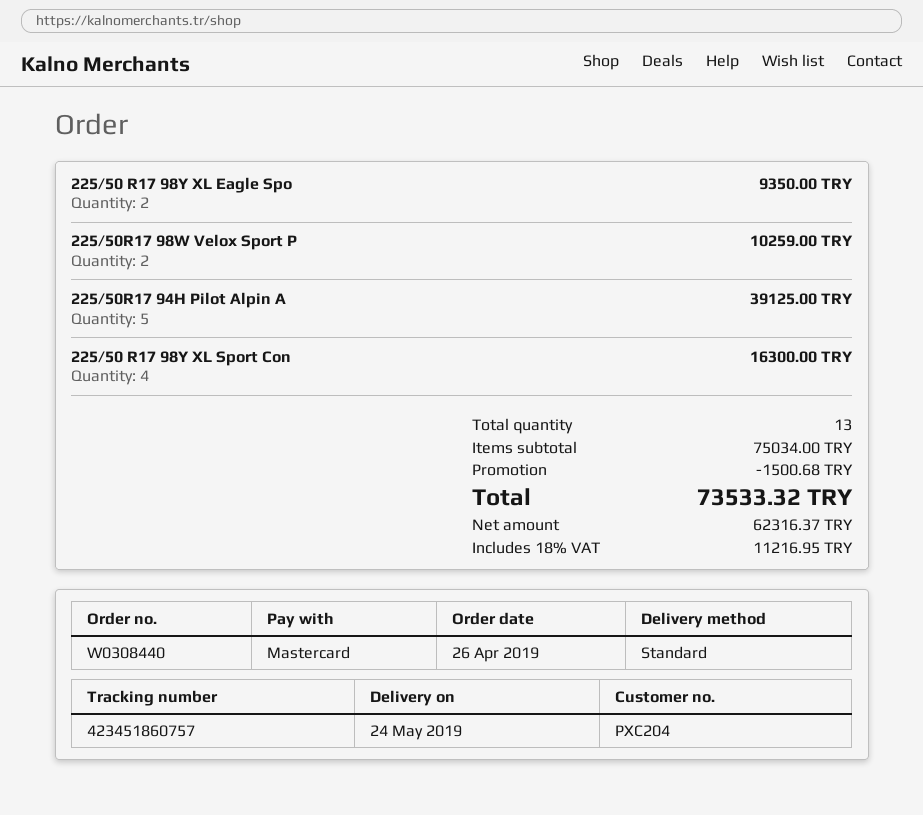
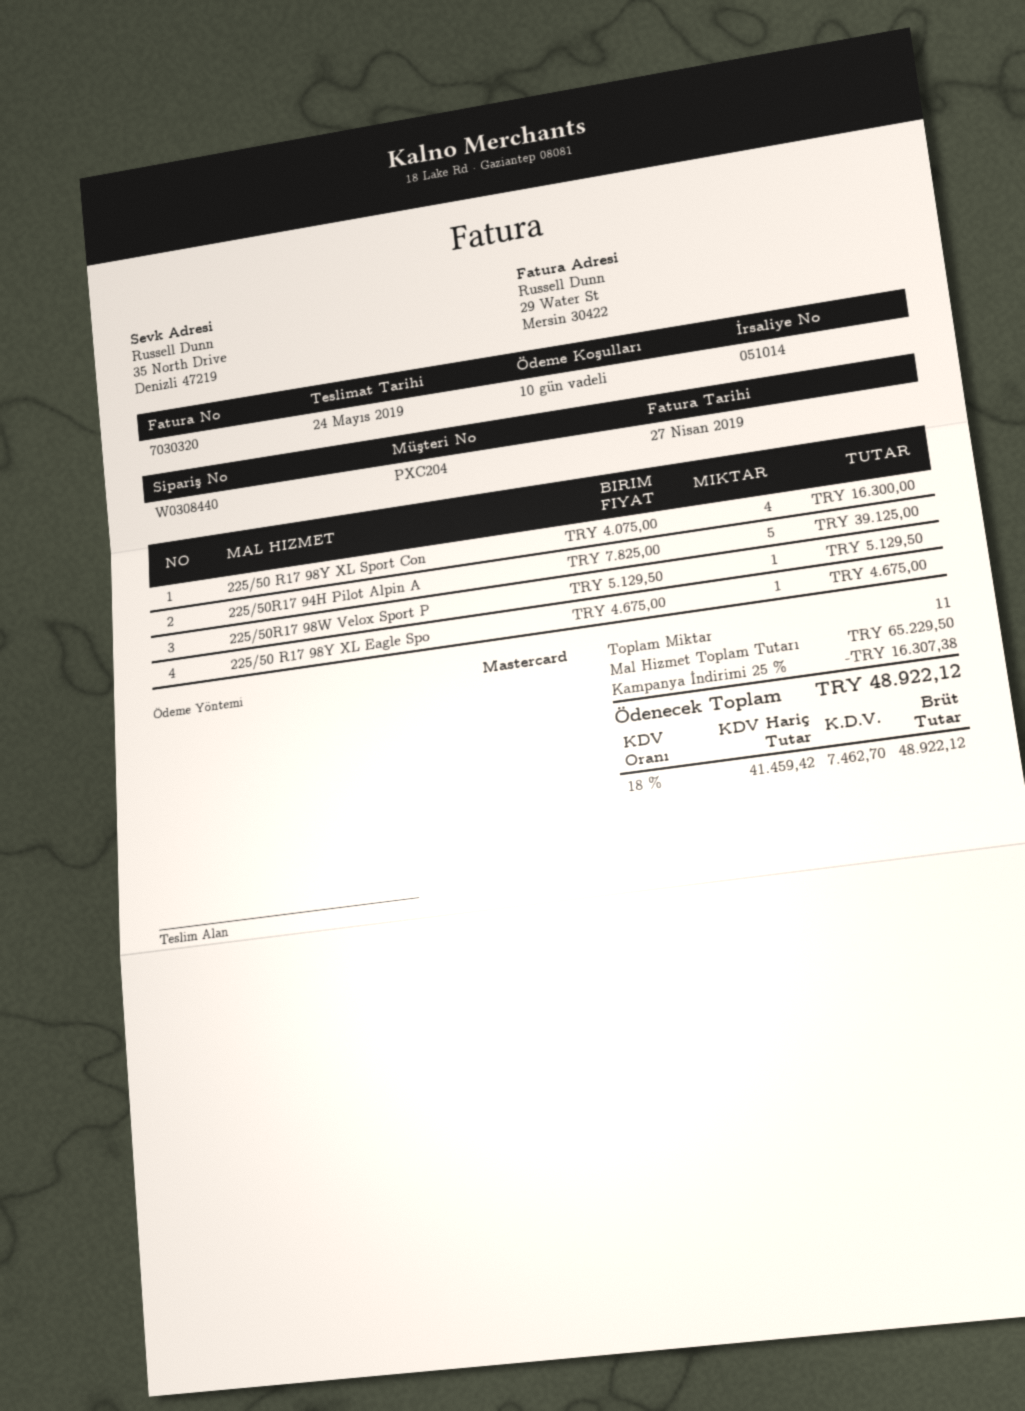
225/50 R17 98Y XL Eagle Spo: 2 for 9350.00 -> 1 for 4675.00
225/50R17 98W Velox Sport P: 2 for 10259.00 -> 1 for 5129.50
total quantity: 13 -> 11
subtotal: 75034.00 -> 65229.50
discount: 1500.68 -> 16307.38
net: 62316.37 -> 41459.42
tax: 18% = 11216.95 -> 18% = 7462.70
total: 73533.32 -> 48922.12

